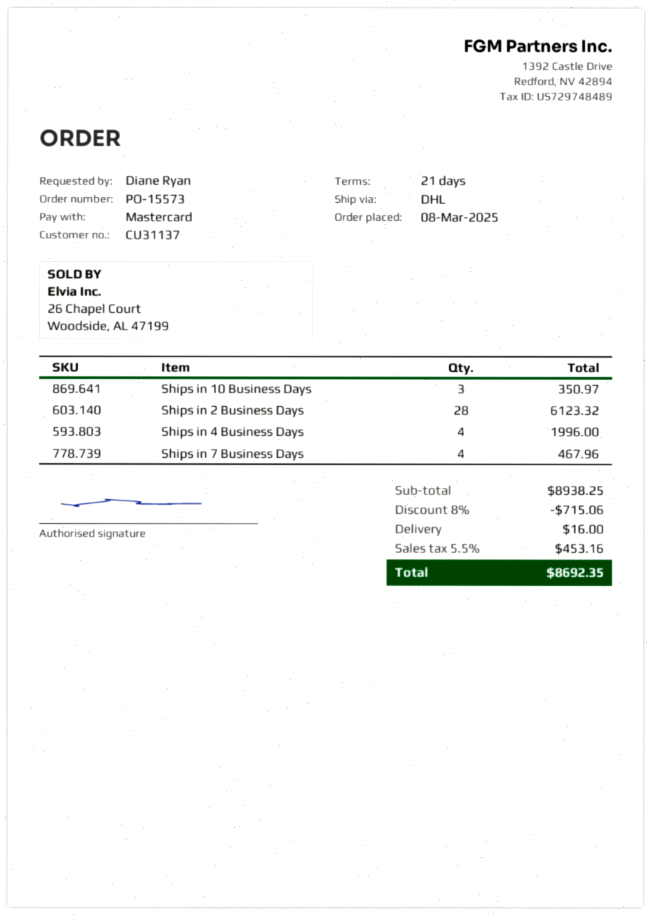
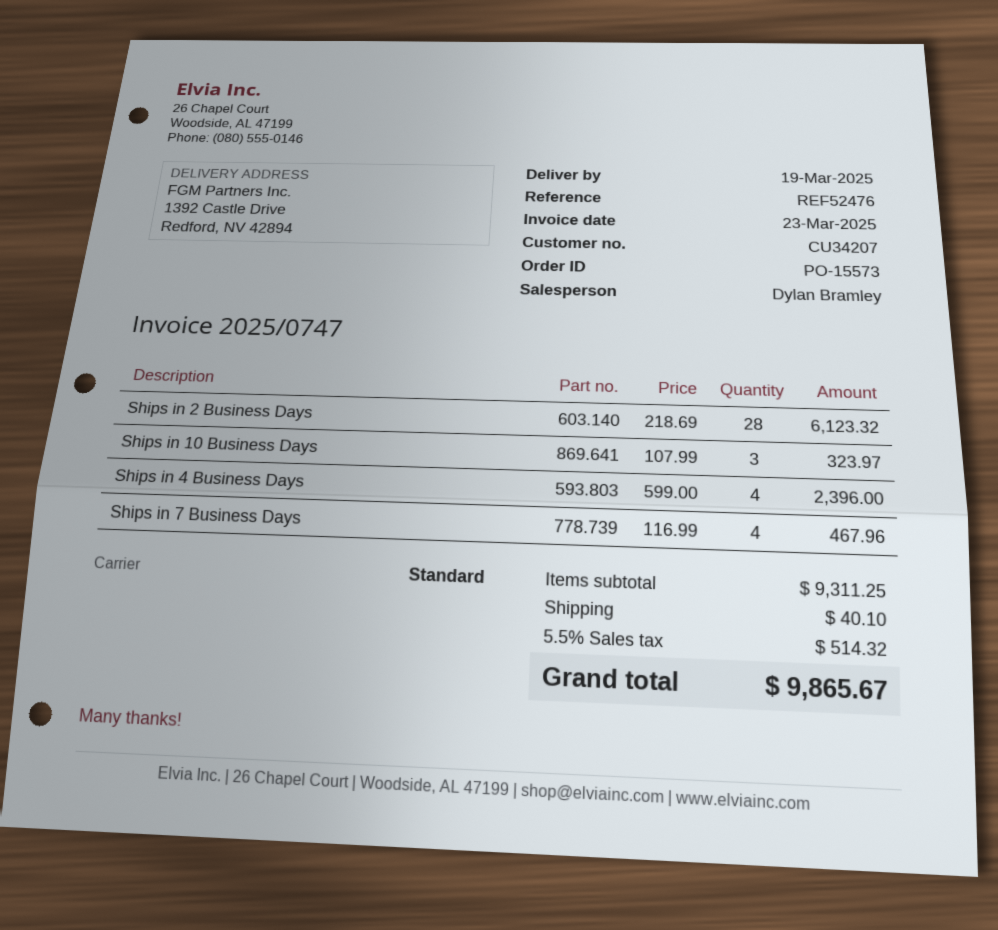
customer number: CU31137 -> CU34207
shipping method: DHL -> standard
Ships in 10 Business Days: 3 for 350.97 -> 3 for 323.97
Ships in 4 Business Days: 4 for 1996.00 -> 4 for 2396.00
subtotal: 8938.25 -> 9311.25
discount: 8% = 715.06 -> none
shipping: 16.00 -> 40.10
tax: 5.5% = 453.16 -> 5.5% = 514.32
total: 8692.35 -> 9865.67

